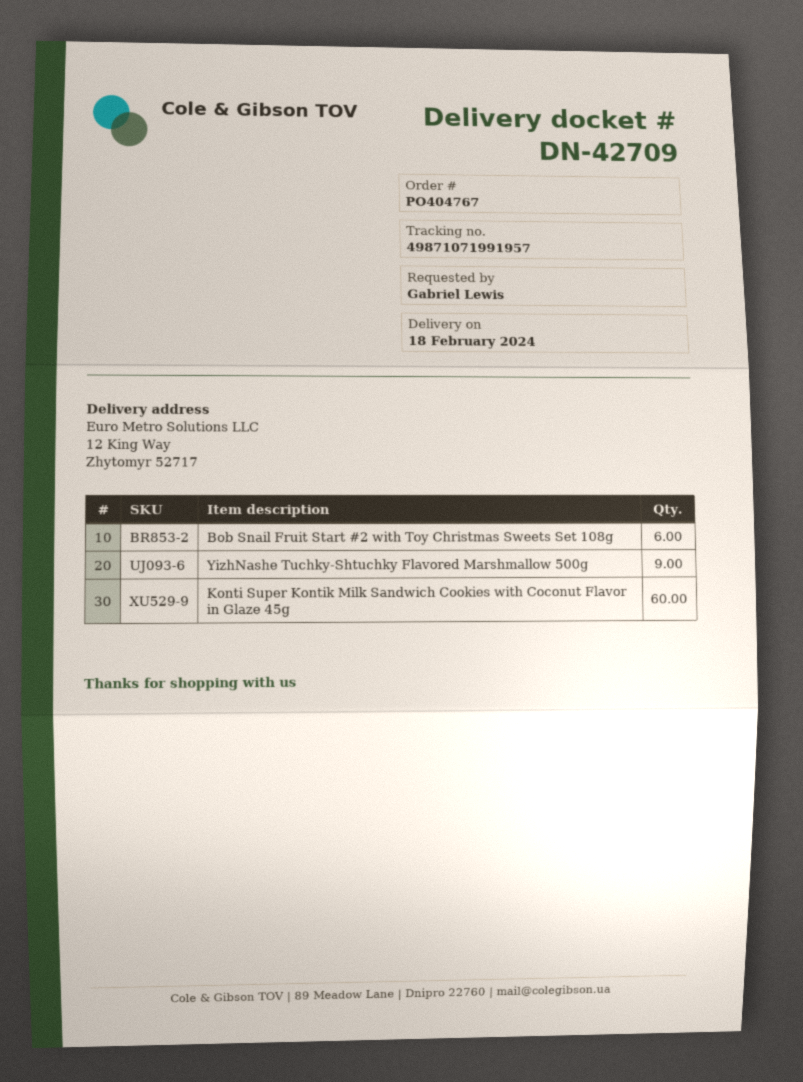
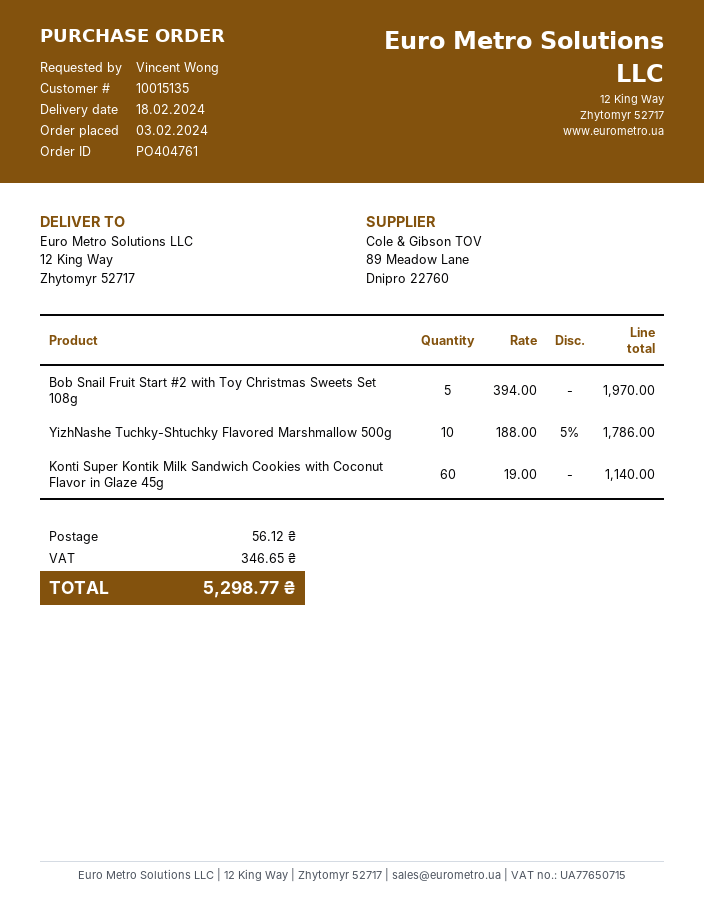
order number: PO404767 -> PO404761
ordered by: Gabriel Lewis -> Vincent Wong
Bob Snail Fruit Start #2 with Toy Christmas Sweets Set 108g: 6 -> 5
YizhNashe Tuchky-Shtuchky Flavored Marshmallow 500g: 9 -> 10

